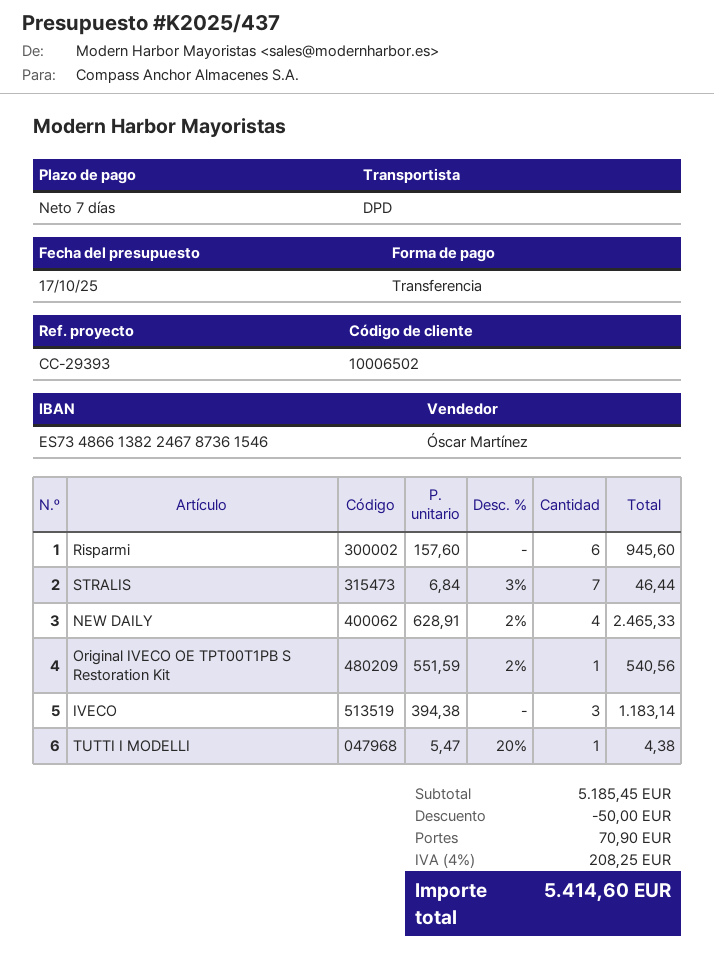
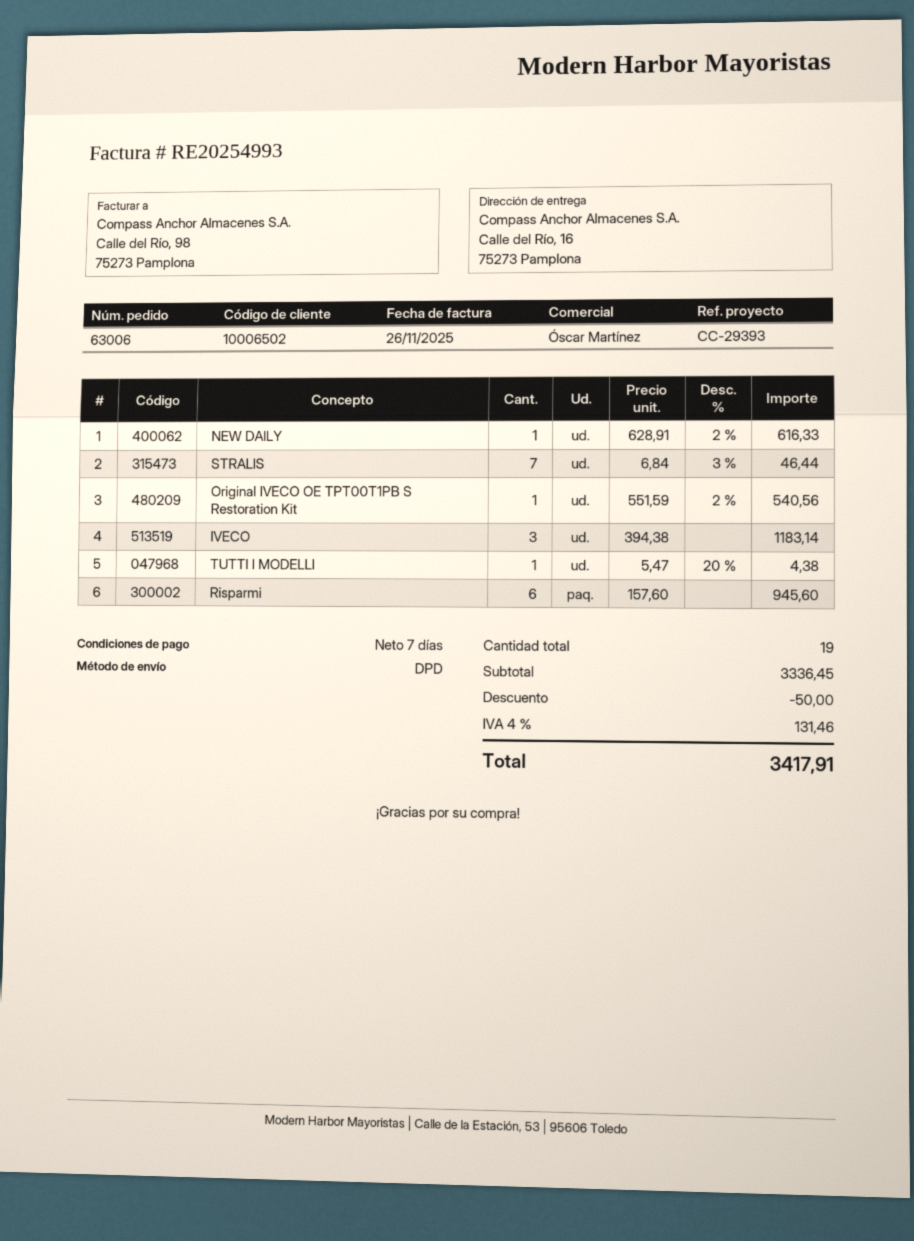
NEW DAILY: 4 x 628.91 - 2% = 2465.33 -> 1 x 628.91 - 2% = 616.33
subtotal: 5185.45 -> 3336.45
shipping: 70.90 -> none
tax: 4% = 208.25 -> 4% = 131.46
total: 5414.60 -> 3417.91

